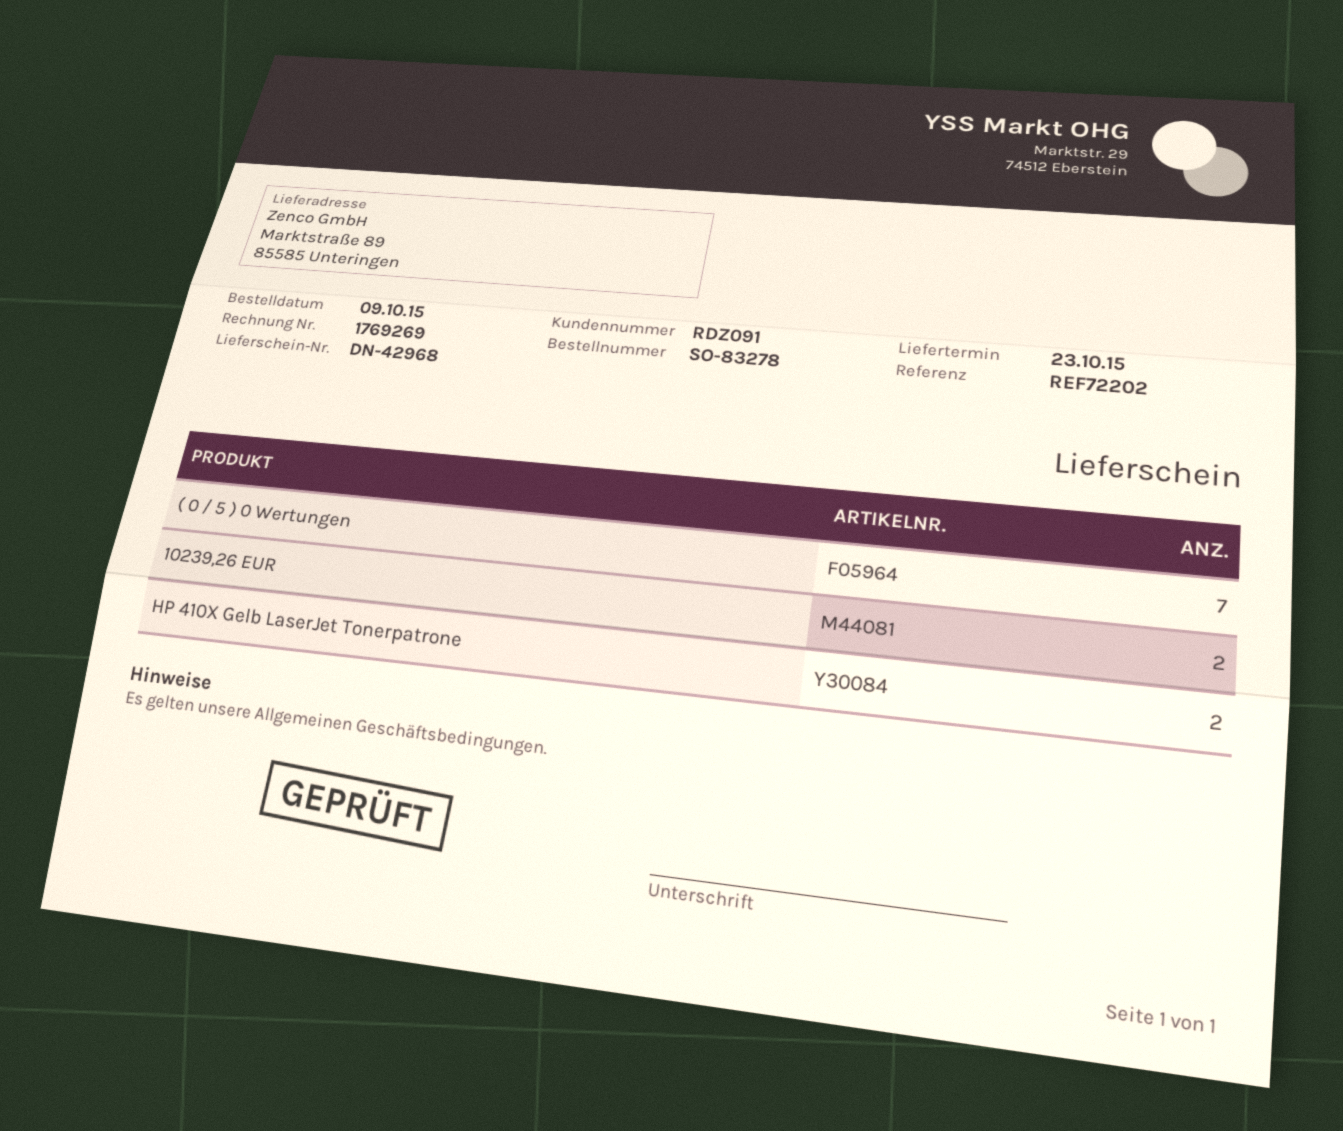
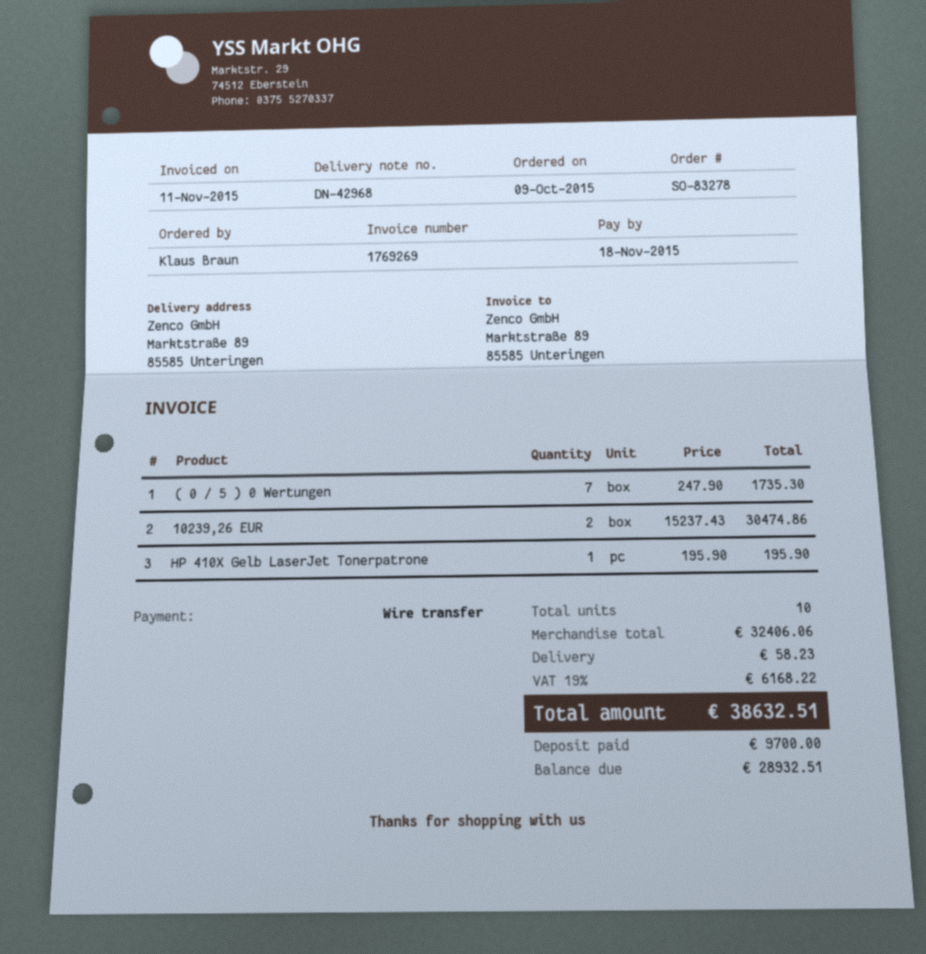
HP 410X Gelb LaserJet Tonerpatrone: 2 -> 1

